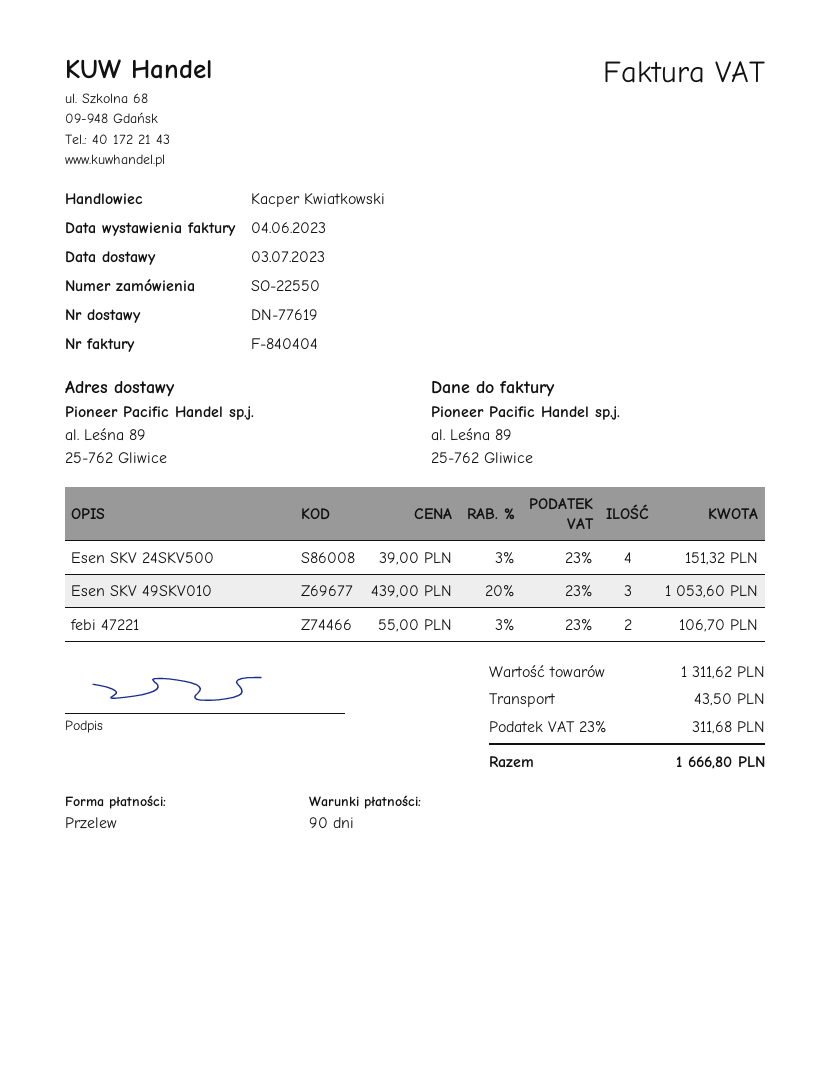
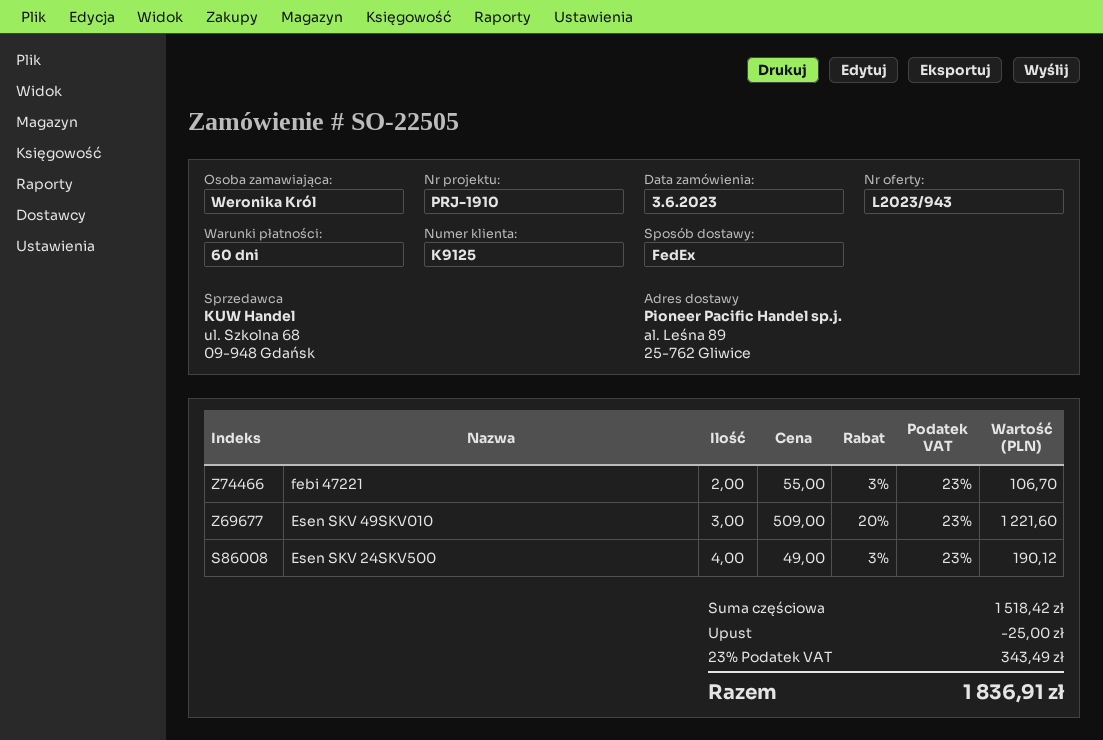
order number: SO-22550 -> SO-22505
payment terms: 90 days -> 60 days
Esen SKV 24SKV500: 4 x 39.00 - 3% = 151.32 -> 4 x 49.00 - 3% = 190.12
Esen SKV 49SKV010: 3 x 439.00 - 20% = 1053.60 -> 3 x 509.00 - 20% = 1221.60
subtotal: 1311.62 -> 1518.42
discount: none -> 25.00
shipping: 43.50 -> none
tax: 23% = 311.68 -> 23% = 343.49
total: 1666.80 -> 1836.91

